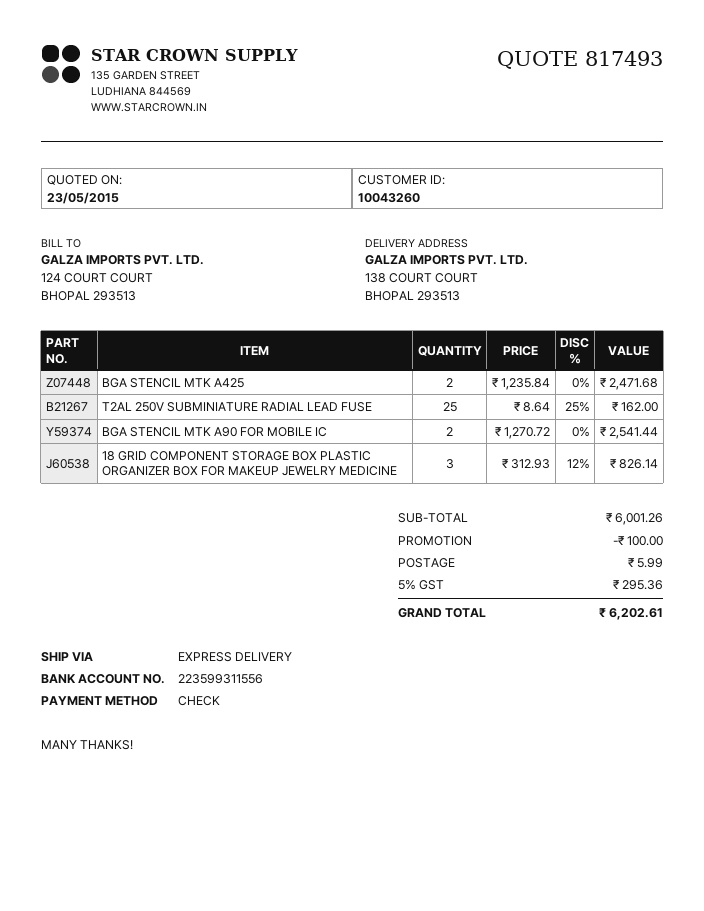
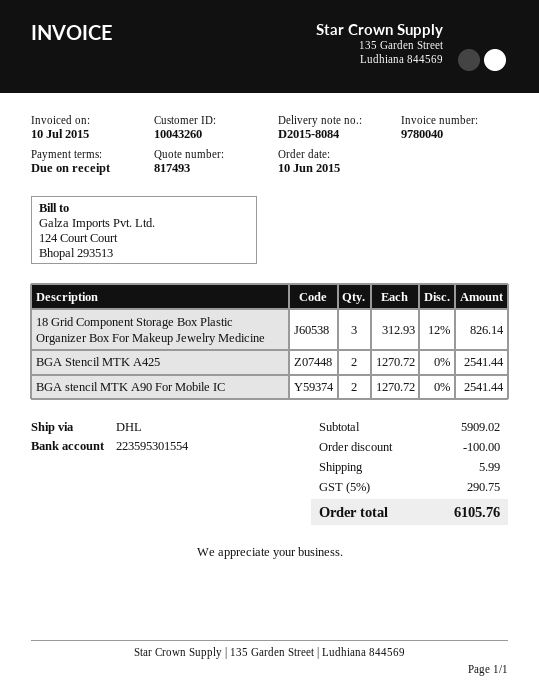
bank account: 223599311556 -> 223595301554
shipping method: express -> DHL
BGA STENCIL MTK A425: 2 x 1235.84 = 2471.68 -> 2 x 1270.72 = 2541.44
T2AL 250V SUBMINIATURE RADIAL LEAD FUSE: 25 x 8.64 - 25% = 162.00 -> none
subtotal: 6001.26 -> 5909.02
tax: 5% = 295.36 -> 5% = 290.75
total: 6202.61 -> 6105.76

